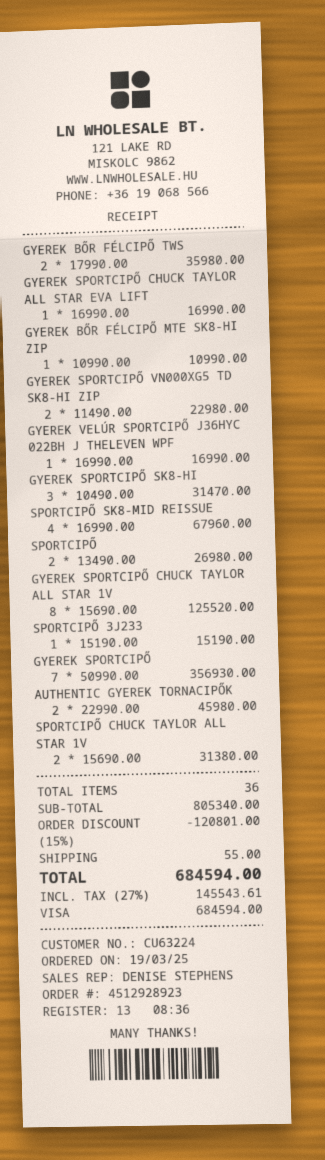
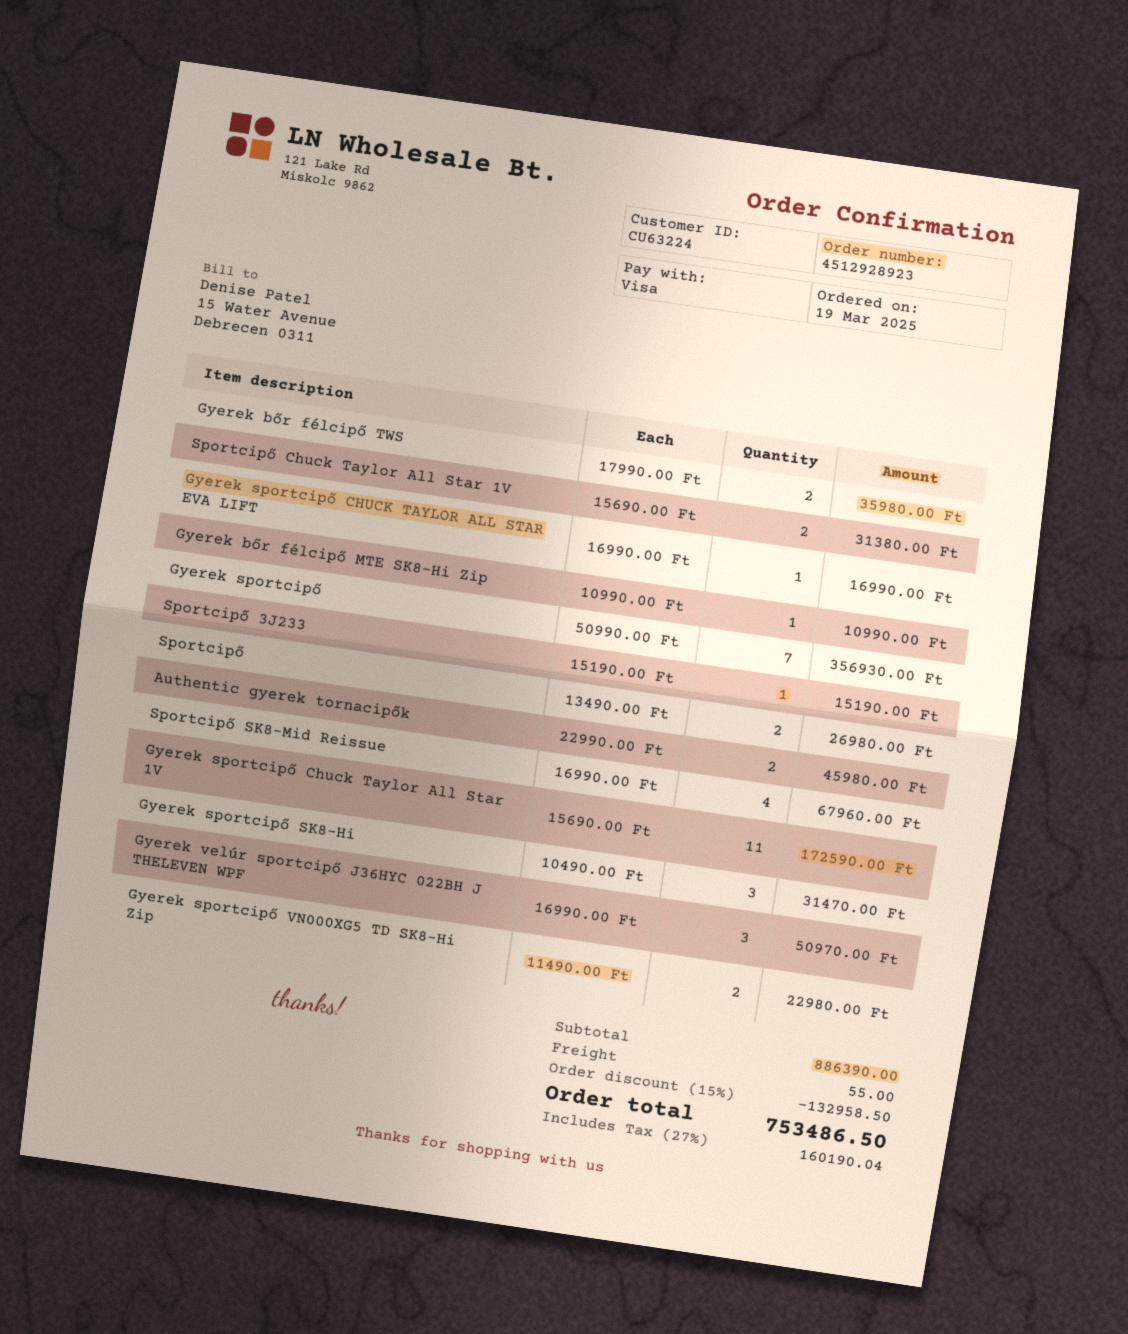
GYEREK VELÚR SPORTCIPŐ J36HYC 022BH J THELEVEN WPF: 1 x 16990.00 = 16990.00 -> 3 x 16990.00 = 50970.00
GYEREK SPORTCIPŐ CHUCK TAYLOR ALL STAR 1V: 8 x 15690.00 = 125520.00 -> 11 x 15690.00 = 172590.00
subtotal: 805340.00 -> 886390.00
discount: 15% = 120801.00 -> 15% = 132958.50
tax: 27% = 145543.61 -> 27% = 160190.04
total: 684594.00 -> 753486.50

